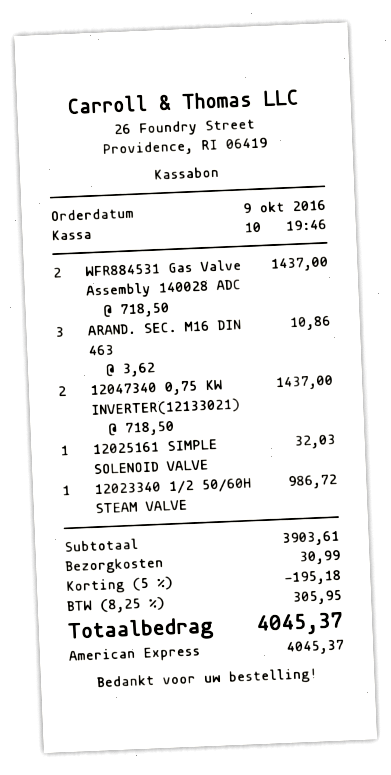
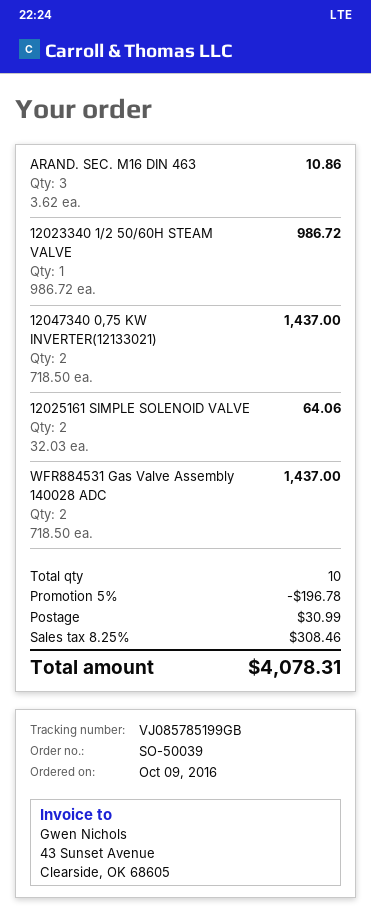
12025161 SIMPLE SOLENOID VALVE: 1 x 32.03 = 32.03 -> 2 x 32.03 = 64.06
discount: 5% = 195.18 -> 5% = 196.78
tax: 8.25% = 305.95 -> 8.25% = 308.46
total: 4045.37 -> 4078.31

